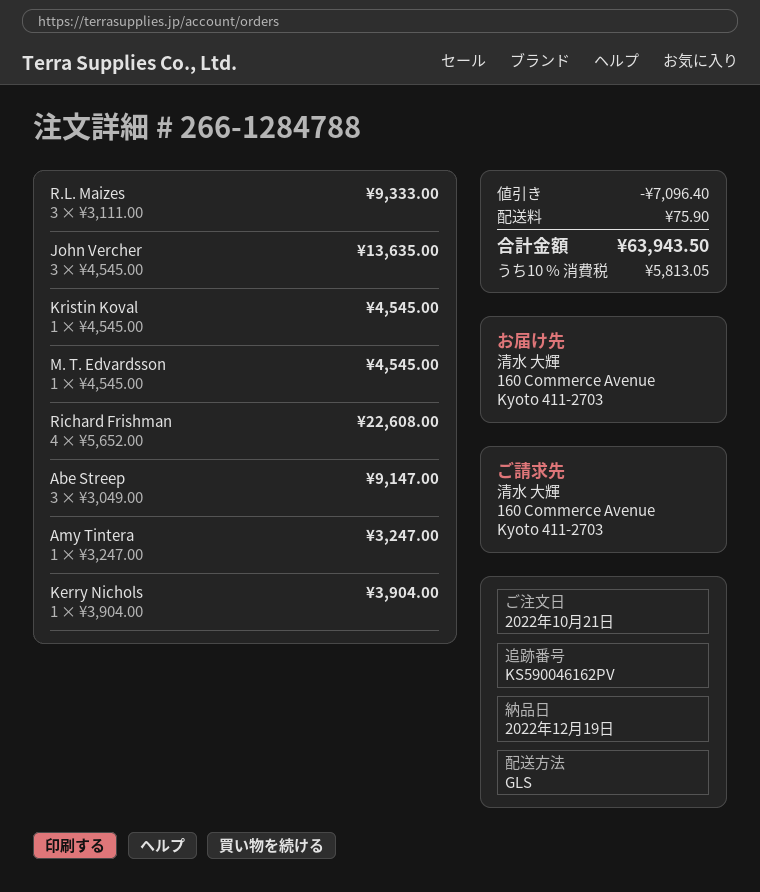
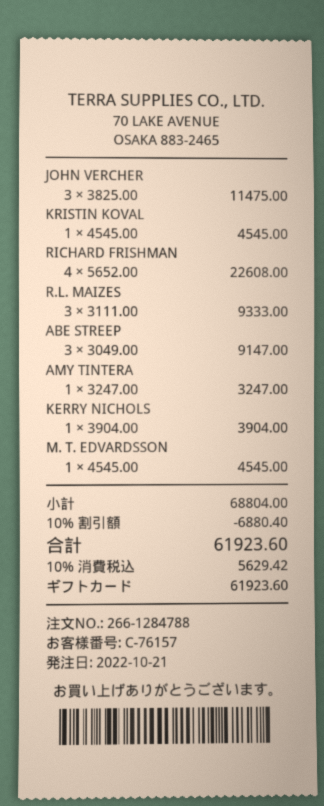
John Vercher: 3 x 4545.00 = 13635.00 -> 3 x 3825.00 = 11475.00
discount: 7096.40 -> 6880.40
shipping: 75.90 -> none
tax: 10% = 5813.05 -> 10% = 5629.42
total: 63943.50 -> 61923.60

